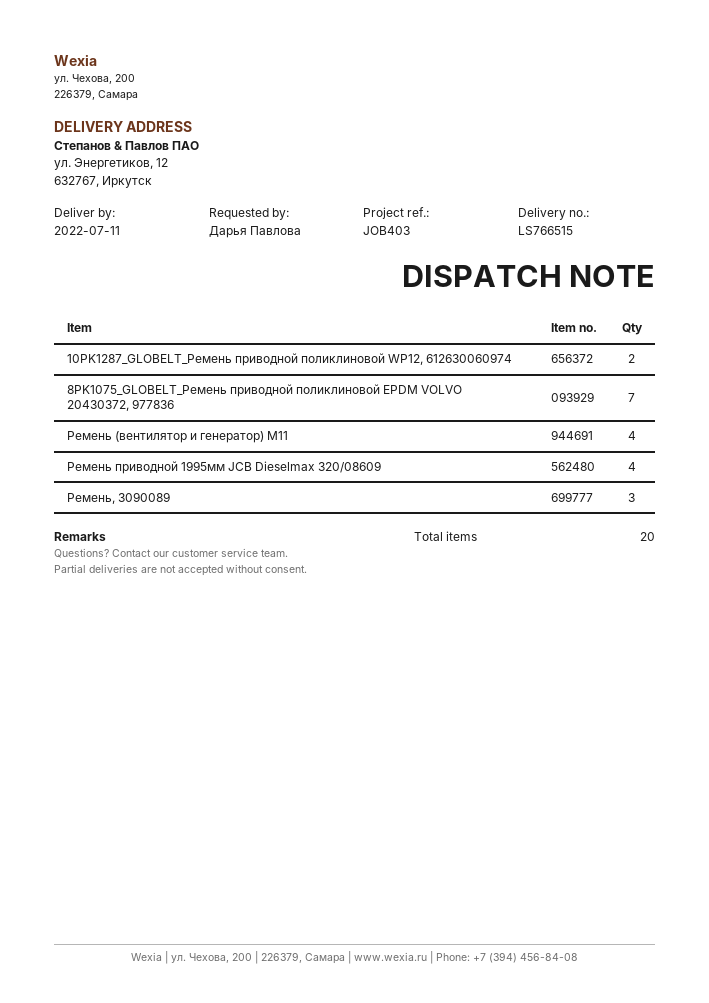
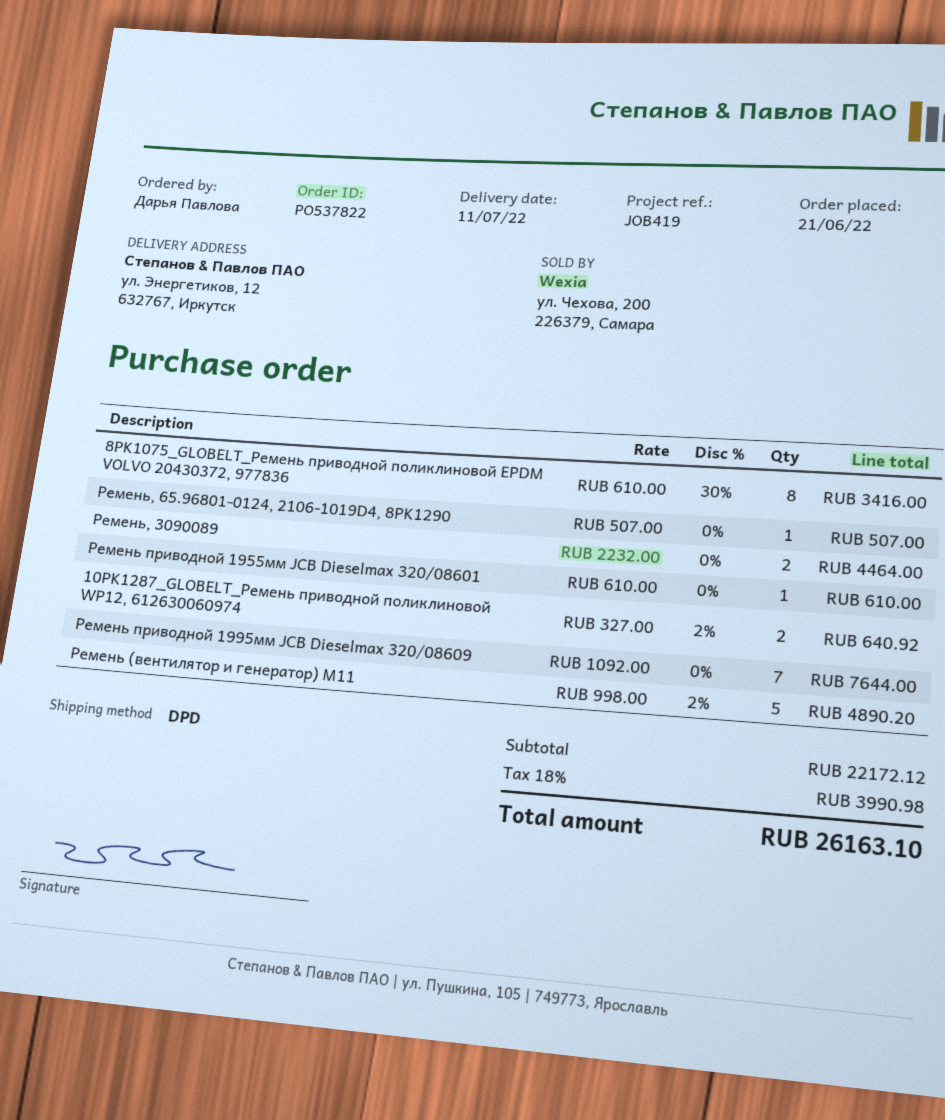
reference: JOB403 -> JOB419
8PK1075_GLOBELT_Ремень приводной поликлиновой EPDM VOLVO 20430372, 977836: 7 -> 8
Ремень (вентилятор и генератор) M11: 4 -> 5
Ремень приводной 1995мм JCB Dieselmax 320/08609: 4 -> 7
Ремень, 3090089: 3 -> 2
Ремень, 65.96801-0124, 2106-1019D4, 8PK1290: none -> 1
Ремень приводной 1955мм JCB Dieselmax 320/08601: none -> 1

